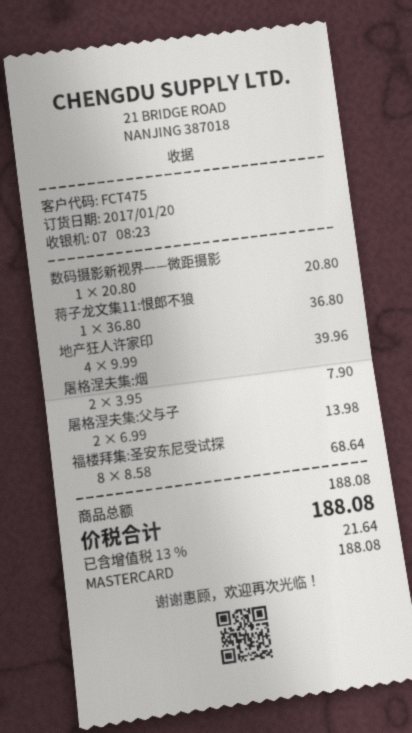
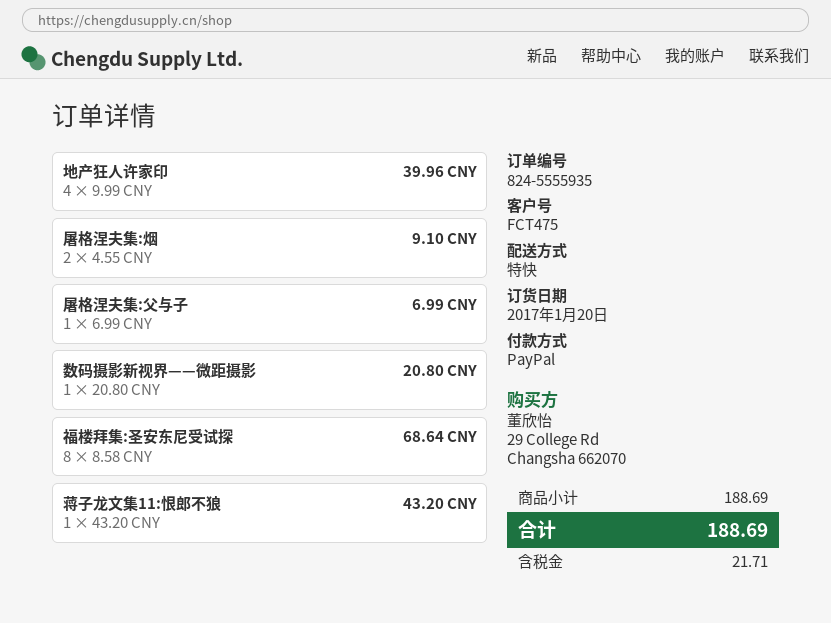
payment method: Mastercard -> PayPal
蒋子龙文集11:恨郎不狼: 1 x 36.80 = 36.80 -> 1 x 43.20 = 43.20
屠格涅夫集:烟: 2 x 3.95 = 7.90 -> 2 x 4.55 = 9.10
屠格涅夫集:父与子: 2 x 6.99 = 13.98 -> 1 x 6.99 = 6.99
subtotal: 188.08 -> 188.69
tax: 21.64 -> 21.71
total: 188.08 -> 188.69

